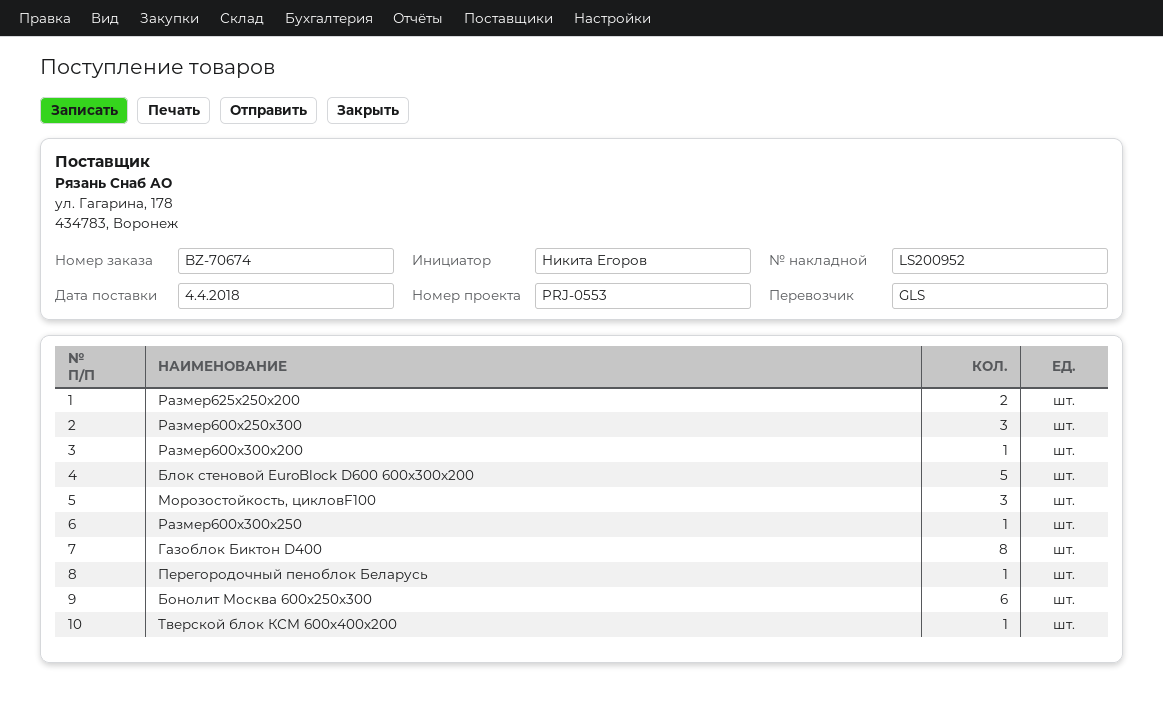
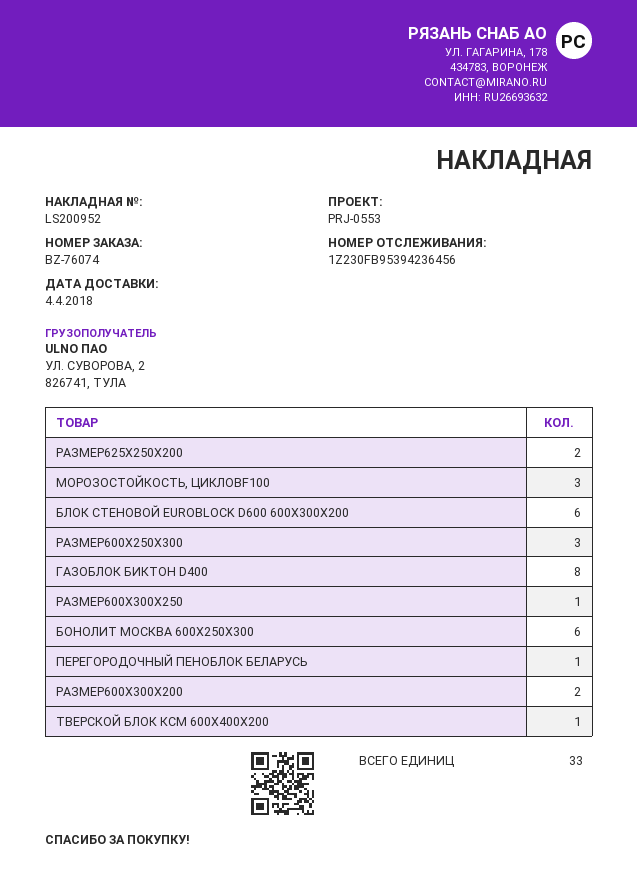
order number: BZ-70674 -> BZ-76074
Размер600х300х200: 1 -> 2
Блок стеновой EuroBlock D600 600x300x200: 5 -> 6

